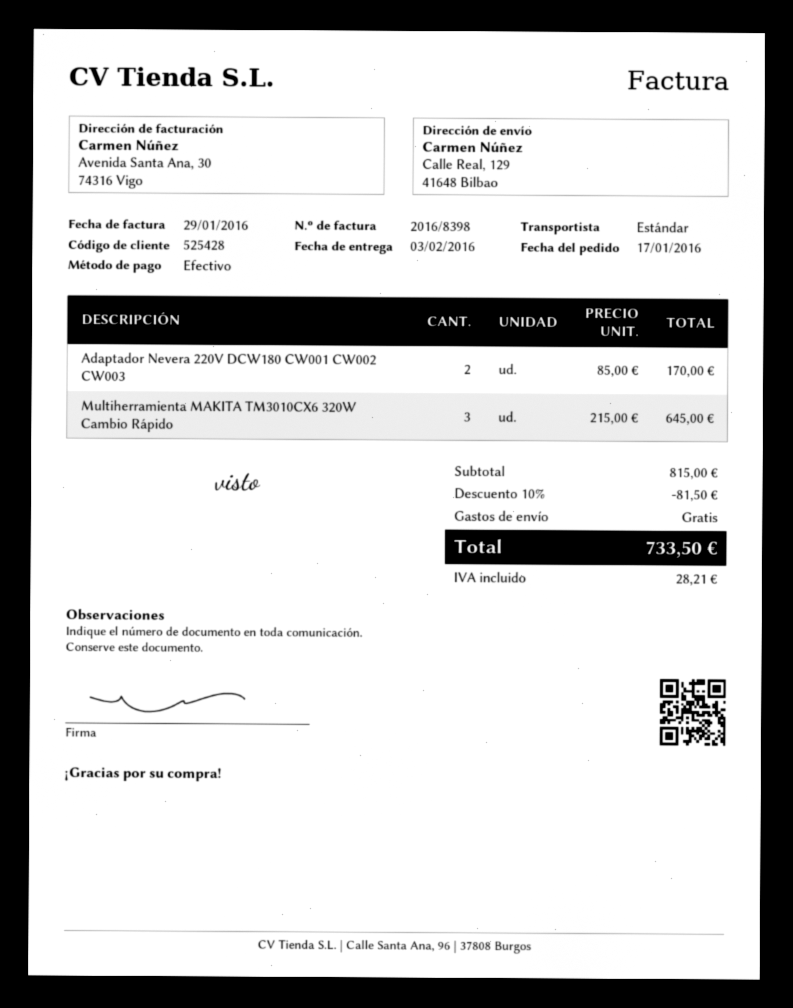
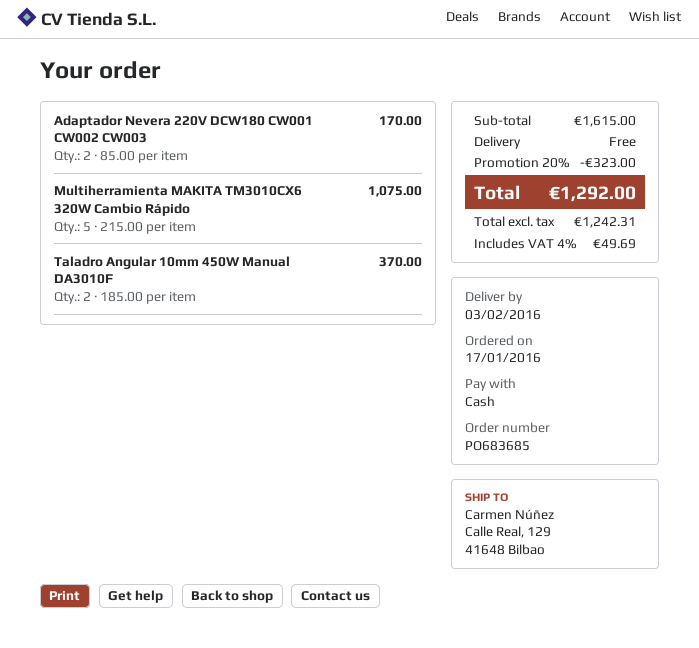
Multiherramienta MAKITA TM3010CX6 320W Cambio Rápido: 3 x 215.00 = 645.00 -> 5 x 215.00 = 1075.00
Taladro Angular 10mm 450W Manual DA3010F: none -> 2 x 185.00 = 370.00
subtotal: 815.00 -> 1615.00
discount: 10% = 81.50 -> 20% = 323.00
tax: 28.21 -> 49.69
total: 733.50 -> 1292.00

